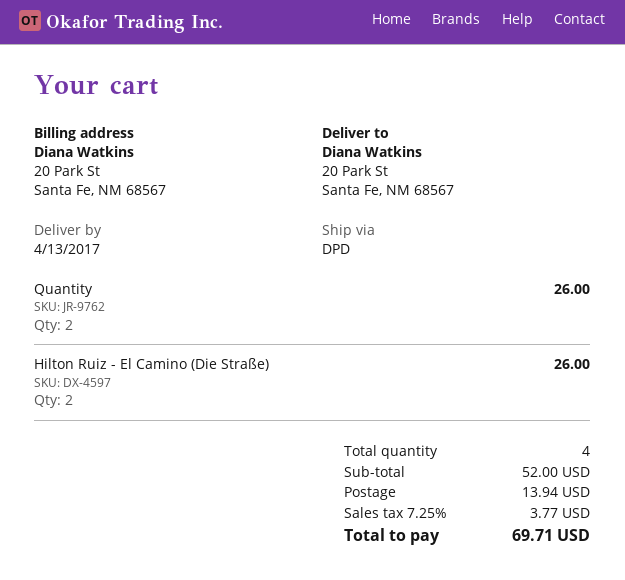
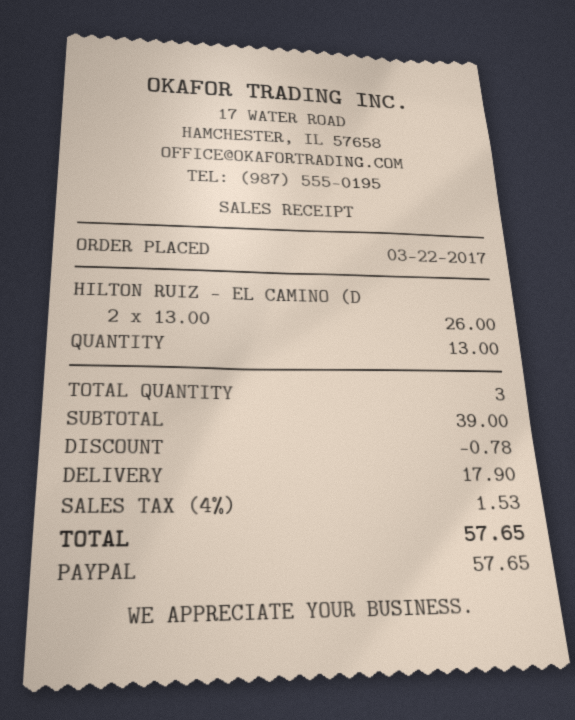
Quantity: 2 for 26.00 -> 1 for 13.00
total quantity: 4 -> 3
subtotal: 52.00 -> 39.00
discount: none -> 0.78
shipping: 13.94 -> 17.90
tax: 7.25% = 3.77 -> 4% = 1.53
total: 69.71 -> 57.65

